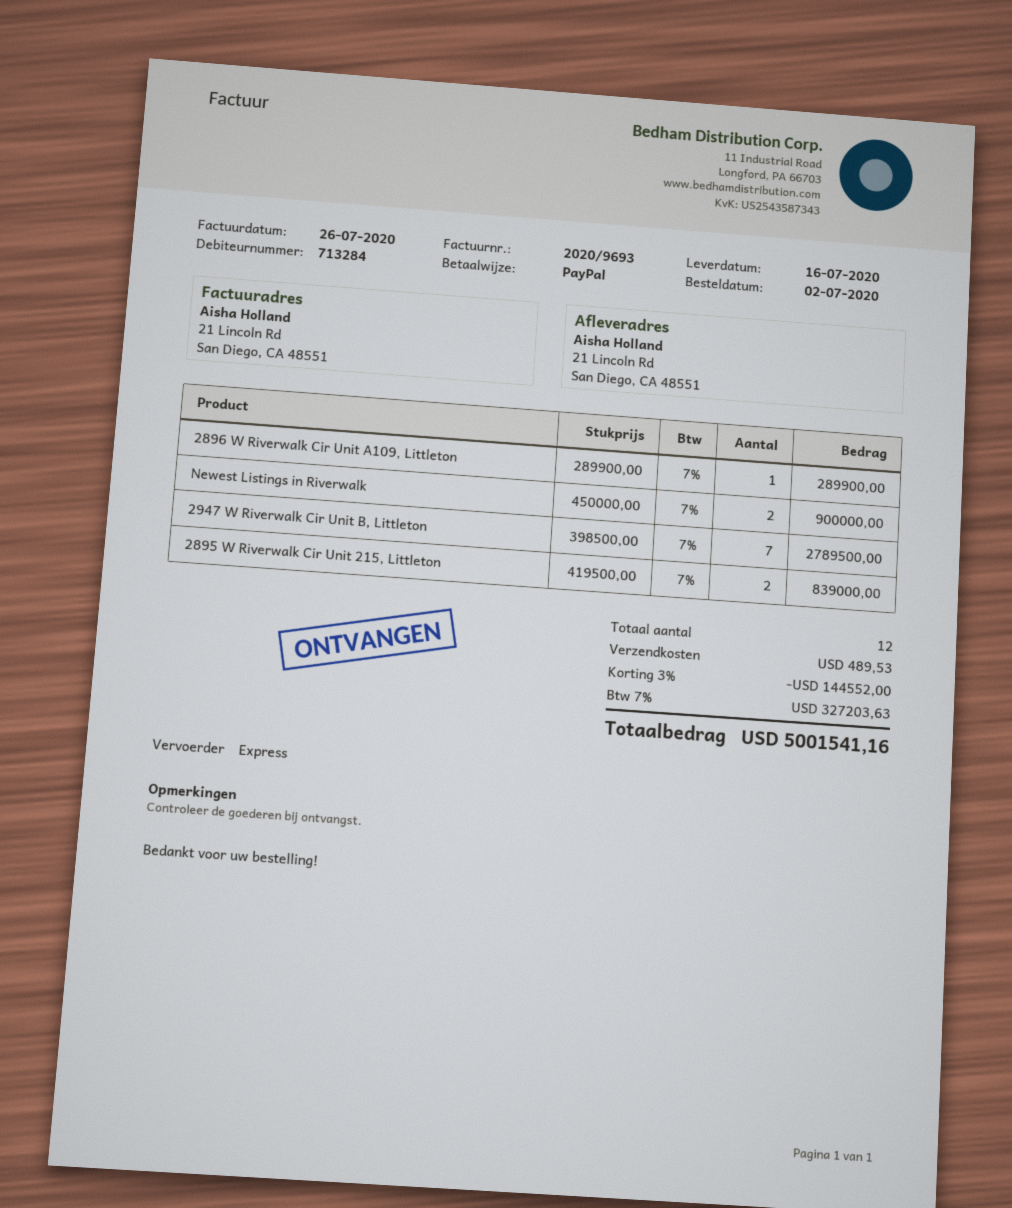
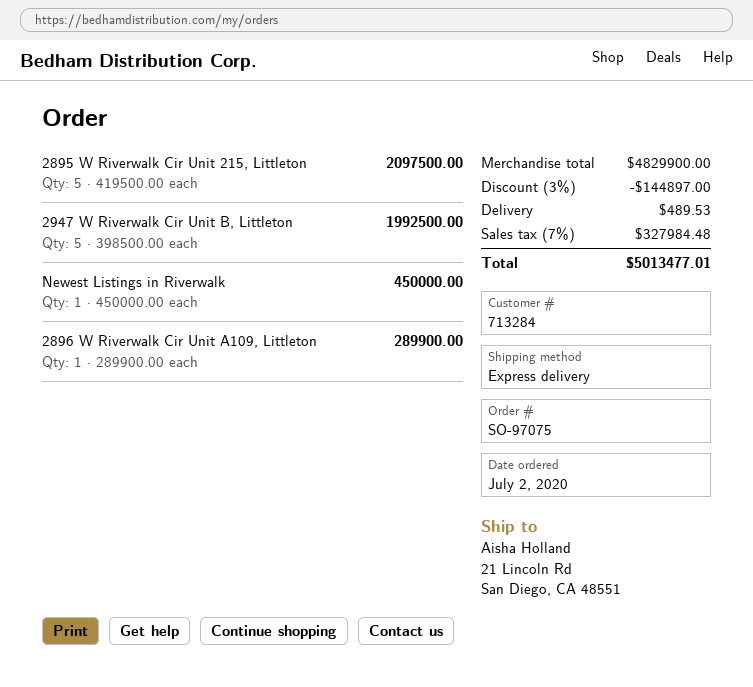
Newest Listings in Riverwalk: 2 x 450000.00 = 900000.00 -> 1 x 450000.00 = 450000.00
2947 W Riverwalk Cir Unit B, Littleton: 7 x 398500.00 = 2789500.00 -> 5 x 398500.00 = 1992500.00
2895 W Riverwalk Cir Unit 215, Littleton: 2 x 419500.00 = 839000.00 -> 5 x 419500.00 = 2097500.00
discount: 3% = 144552.00 -> 3% = 144897.00
tax: 7% = 327203.63 -> 7% = 327984.48
total: 5001541.16 -> 5013477.01

